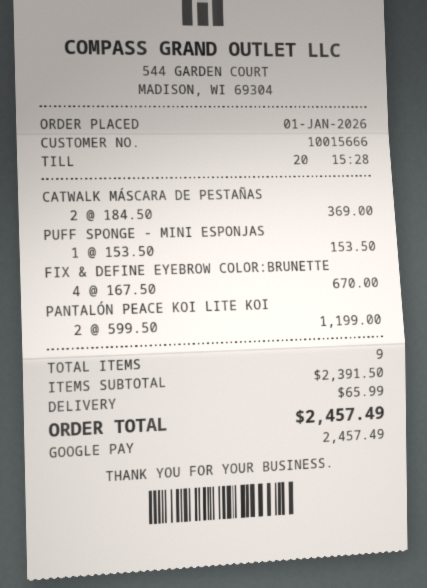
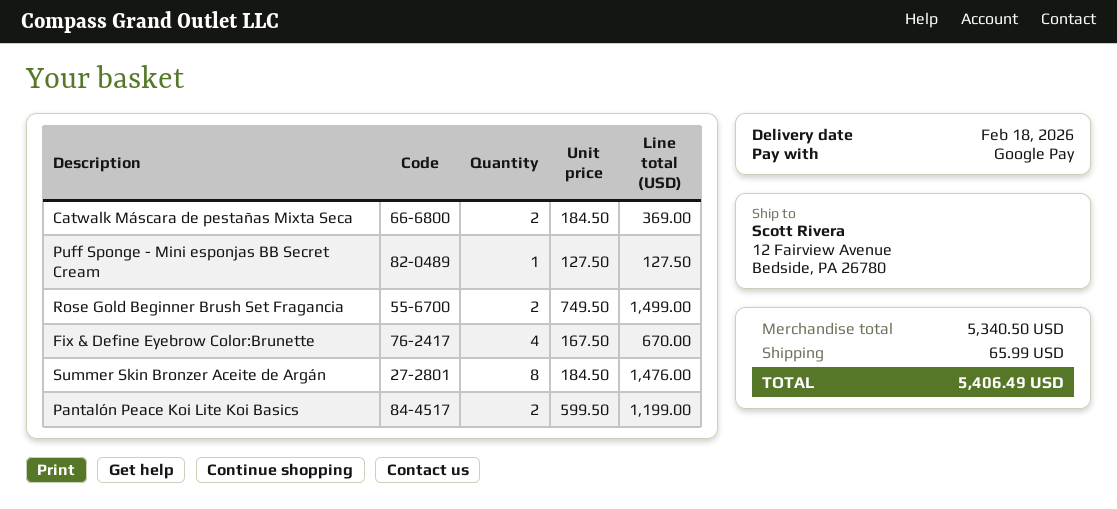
PUFF SPONGE - MINI ESPONJAS: 1 x 153.50 = 153.50 -> 1 x 127.50 = 127.50
Rose Gold Beginner Brush Set Fragancia: none -> 2 x 749.50 = 1499.00
Summer Skin Bronzer Aceite de Argán: none -> 8 x 184.50 = 1476.00
subtotal: 2391.50 -> 5340.50
total: 2457.49 -> 5406.49

